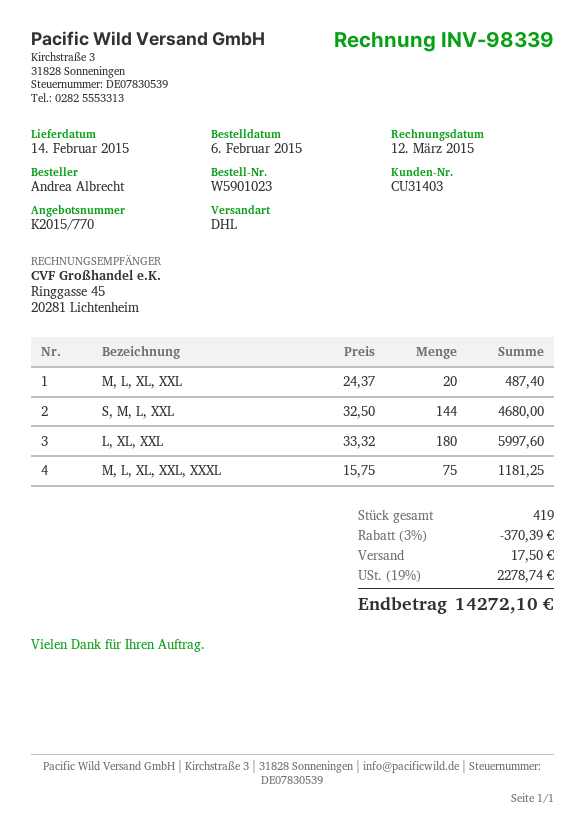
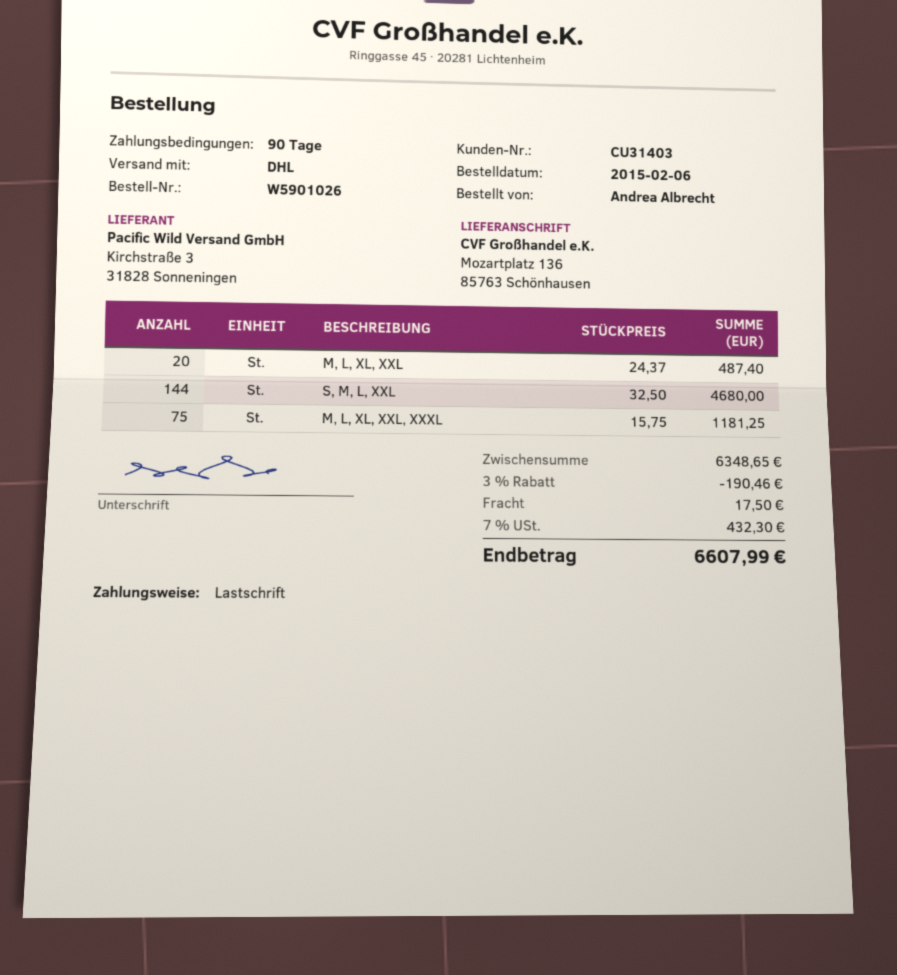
order number: W5901023 -> W5901026
L, XL, XXL: 180 x 33.32 = 5997.60 -> none
discount: 3% = 370.39 -> 3% = 190.46
tax: 19% = 2278.74 -> 7% = 432.30
total: 14272.10 -> 6607.99

